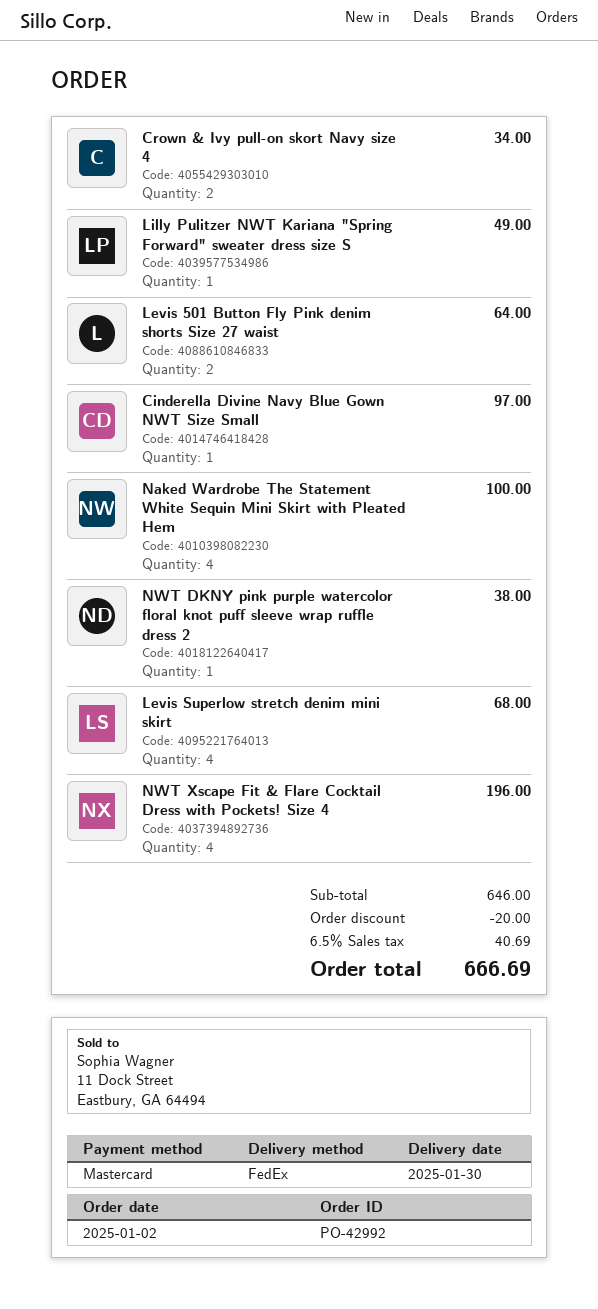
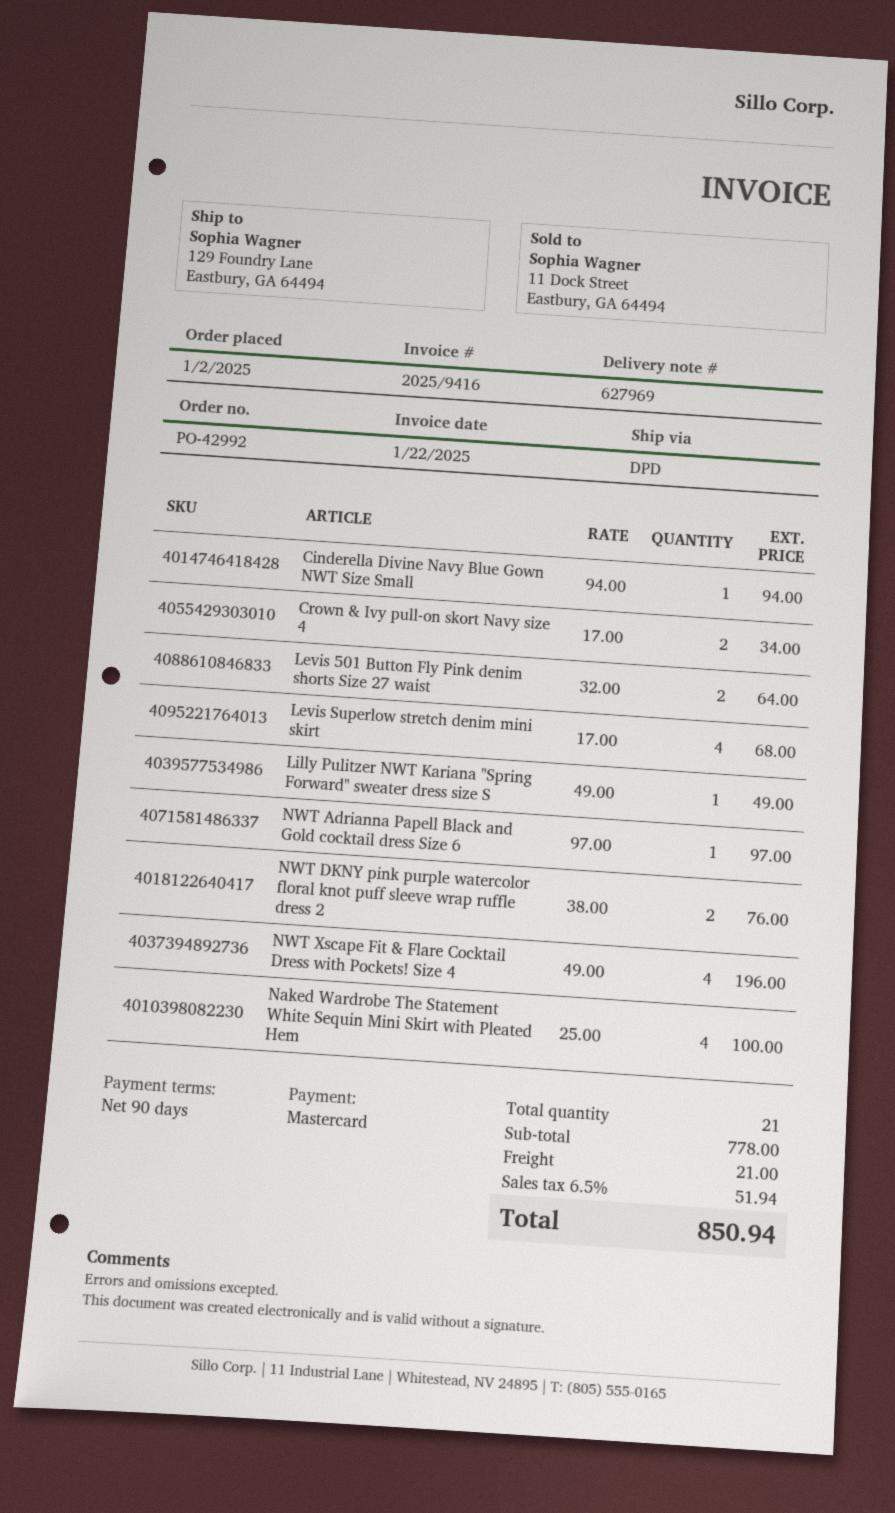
shipping method: FedEx -> DPD
Cinderella Divine Navy Blue Gown NWT Size Small: 1 for 97.00 -> 1 for 94.00
NWT DKNY pink purple watercolor floral knot puff sleeve wrap ruffle dress 2: 1 for 38.00 -> 2 for 76.00
NWT Adrianna Papell Black and Gold cocktail dress Size 6: none -> 1 for 97.00
subtotal: 646.00 -> 778.00
discount: 20.00 -> none
shipping: none -> 21.00
tax: 6.5% = 40.69 -> 6.5% = 51.94
total: 666.69 -> 850.94

